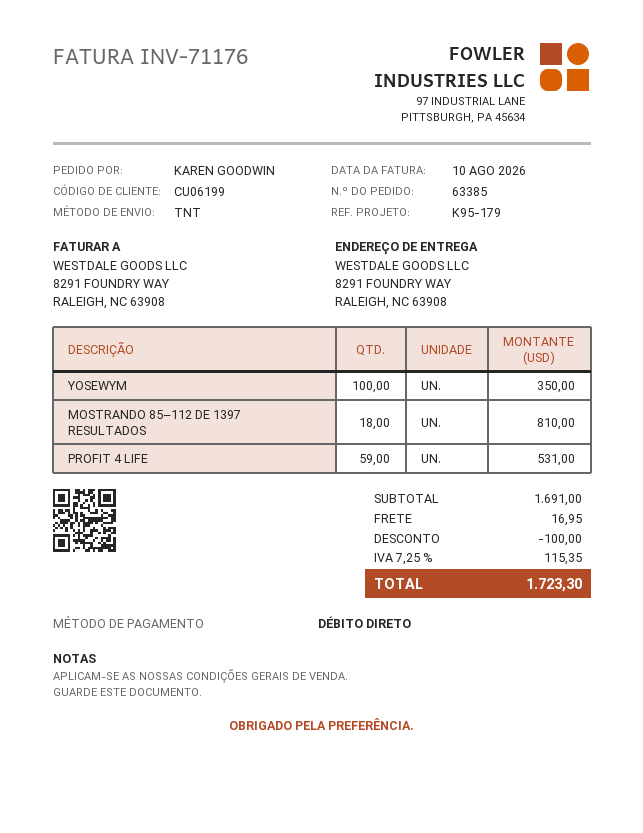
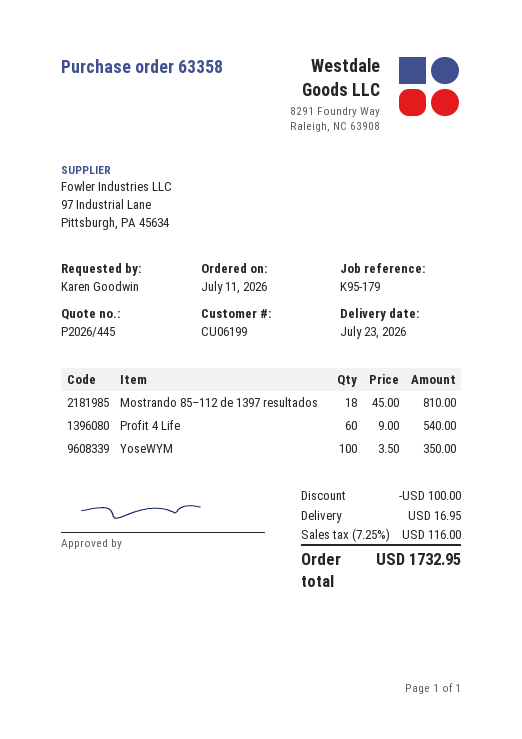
order number: 63385 -> 63358
PROFIT 4 LIFE: 59 for 531.00 -> 60 for 540.00
tax: 7.25% = 115.35 -> 7.25% = 116.00
total: 1723.30 -> 1732.95

